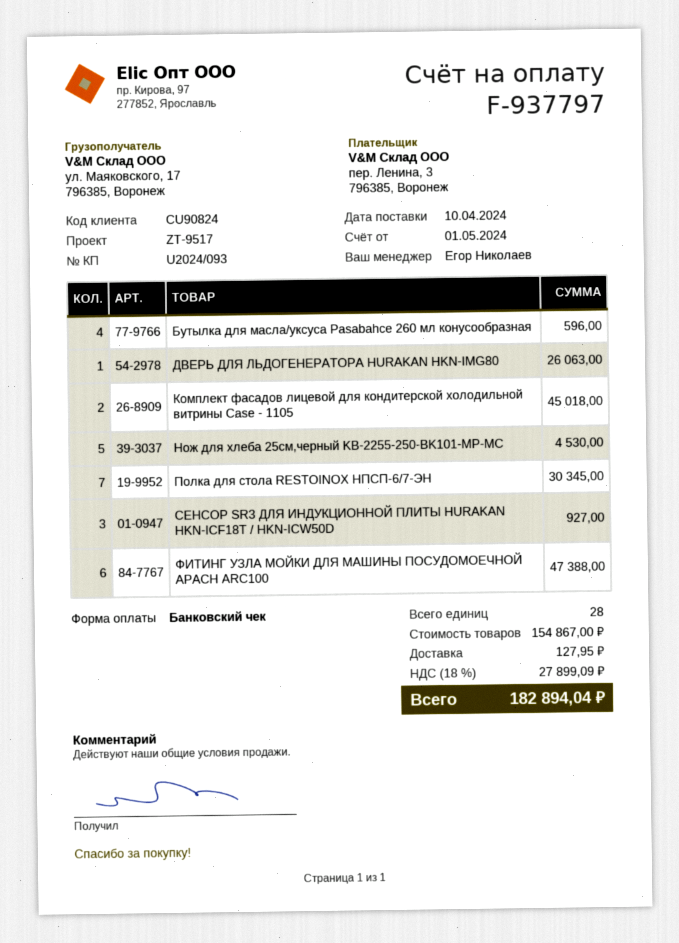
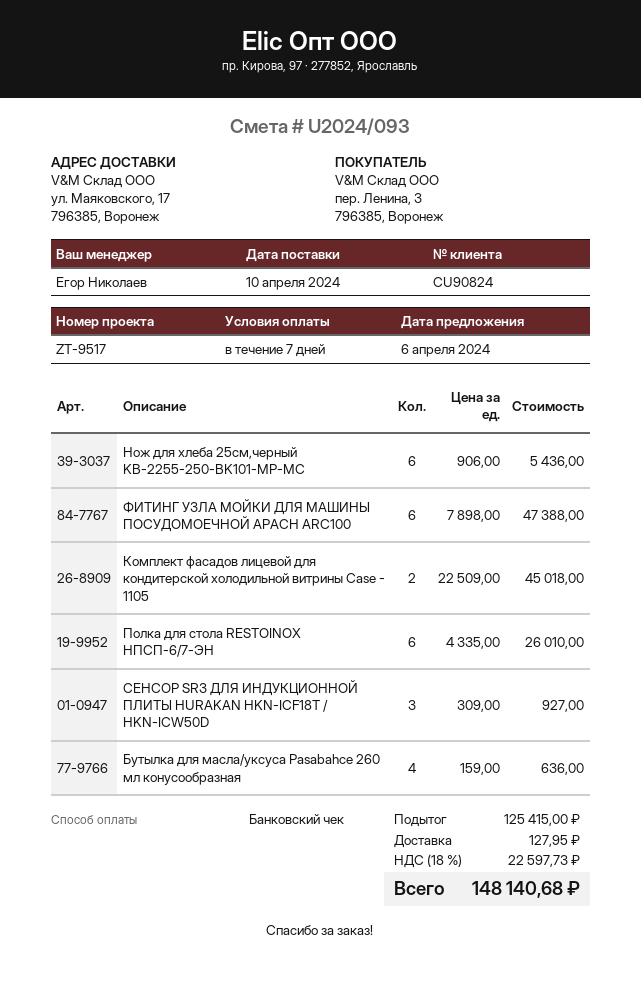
Бутылка для масла/уксуса Pasabahce 260 мл конусообразная: 4 for 596.00 -> 4 for 636.00
ДВЕРЬ ДЛЯ ЛЬДОГЕНЕРАТОРА HURAKAN HKN-IMG80: 1 for 26063.00 -> none
Нож для хлеба 25см,черный KB-2255-250-BK101-MP-MC: 5 for 4530.00 -> 6 for 5436.00
Полка для стола RESTOINOX НПСП-6/7-ЭН: 7 for 30345.00 -> 6 for 26010.00
subtotal: 154867.00 -> 125415.00
tax: 18% = 27899.09 -> 18% = 22597.73
total: 182894.04 -> 148140.68

